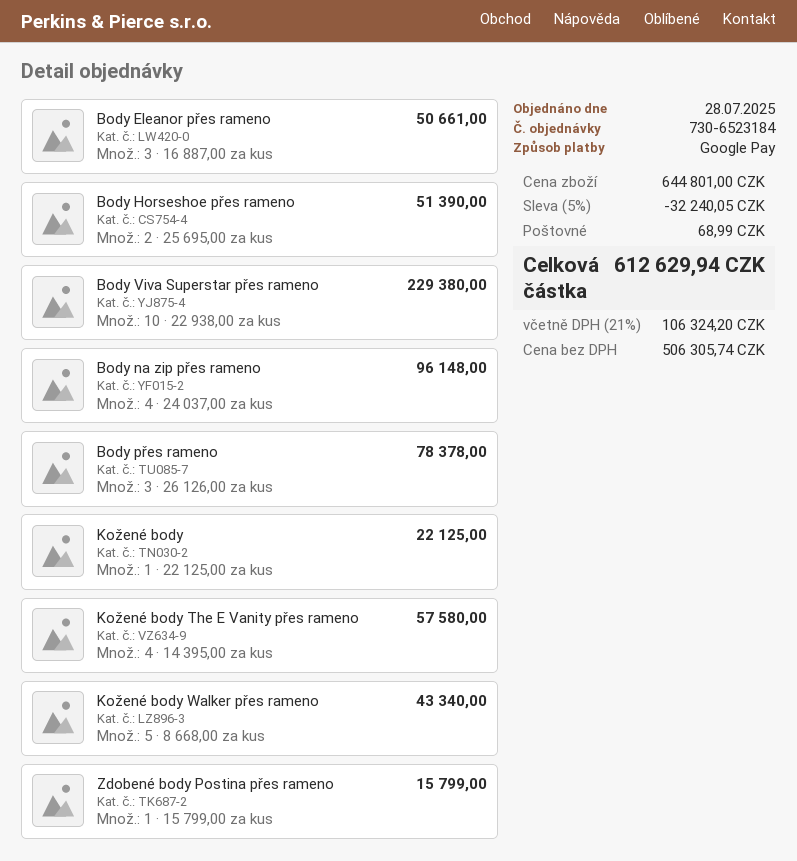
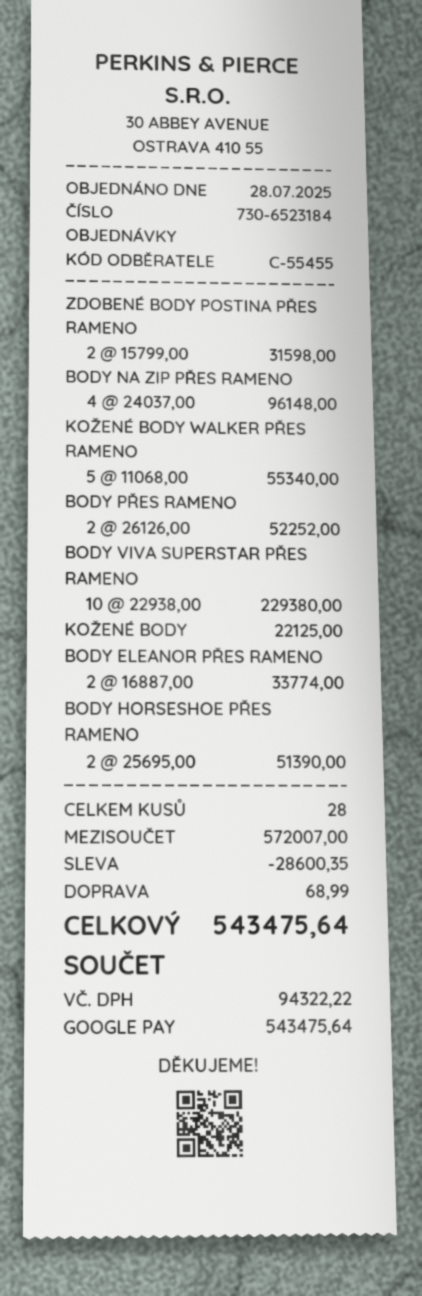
Body Eleanor přes rameno: 3 x 16887.00 = 50661.00 -> 2 x 16887.00 = 33774.00
Body přes rameno: 3 x 26126.00 = 78378.00 -> 2 x 26126.00 = 52252.00
Kožené body The E Vanity přes rameno: 4 x 14395.00 = 57580.00 -> none
Kožené body Walker přes rameno: 5 x 8668.00 = 43340.00 -> 5 x 11068.00 = 55340.00
Zdobené body Postina přes rameno: 1 x 15799.00 = 15799.00 -> 2 x 15799.00 = 31598.00
subtotal: 644801.00 -> 572007.00
discount: 32240.05 -> 28600.35
tax: 106324.20 -> 94322.22
total: 612629.94 -> 543475.64

